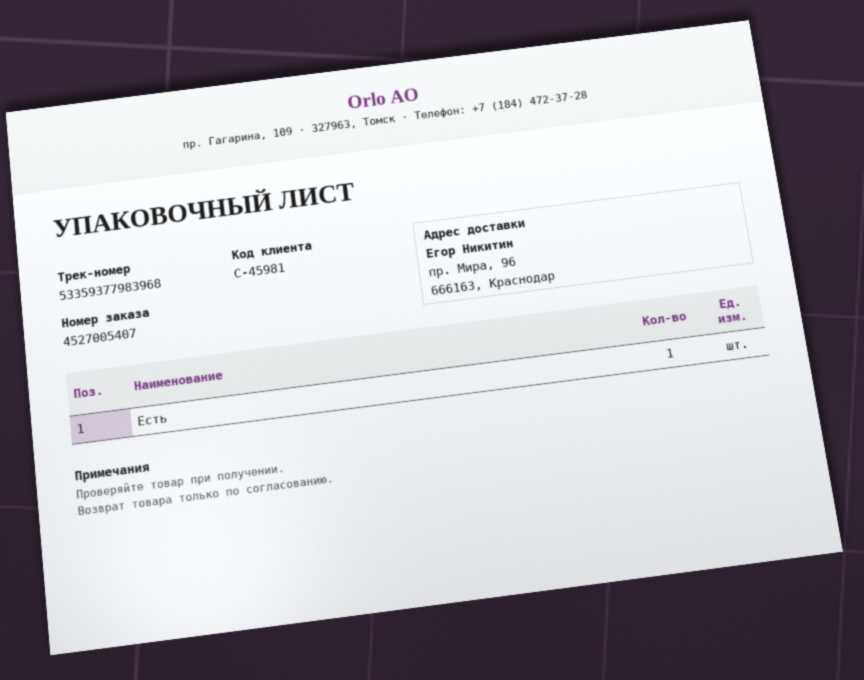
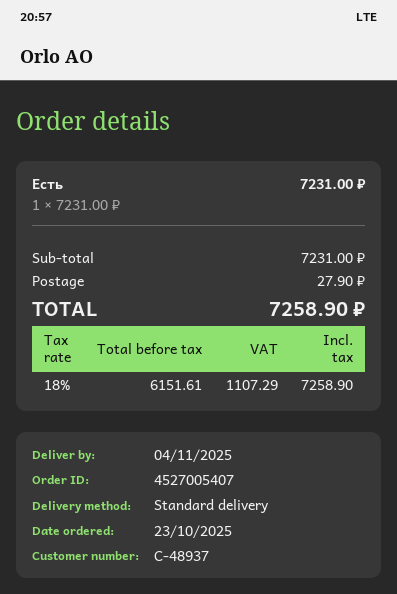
customer number: C-45981 -> C-48937

